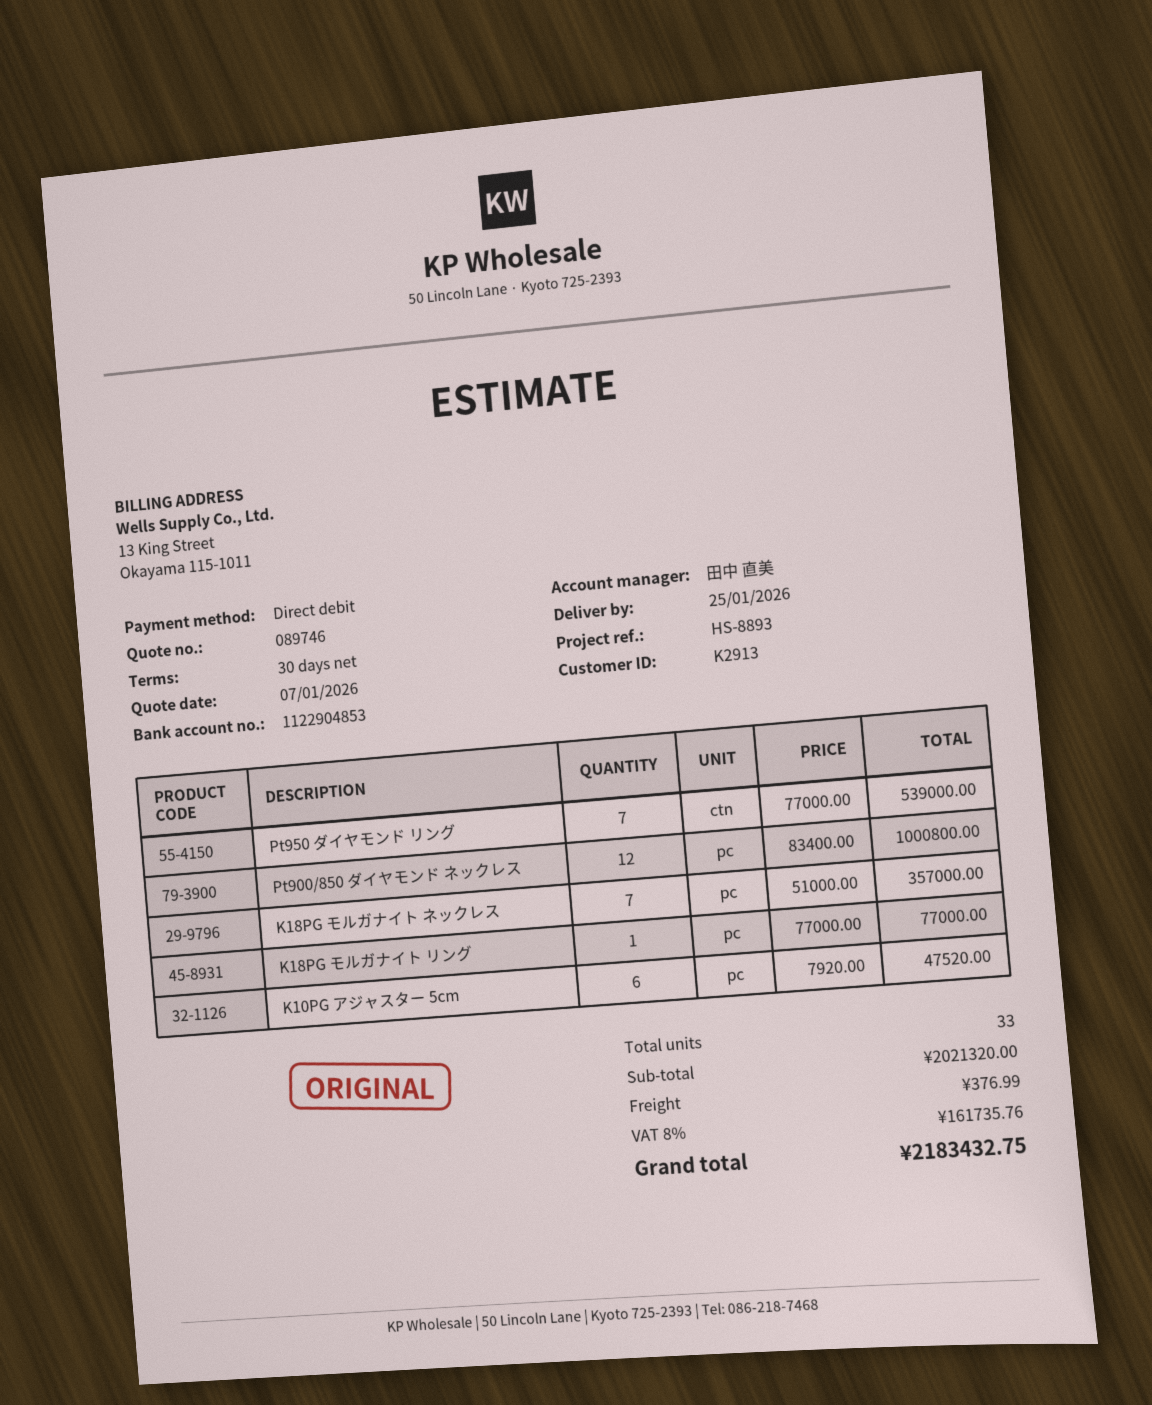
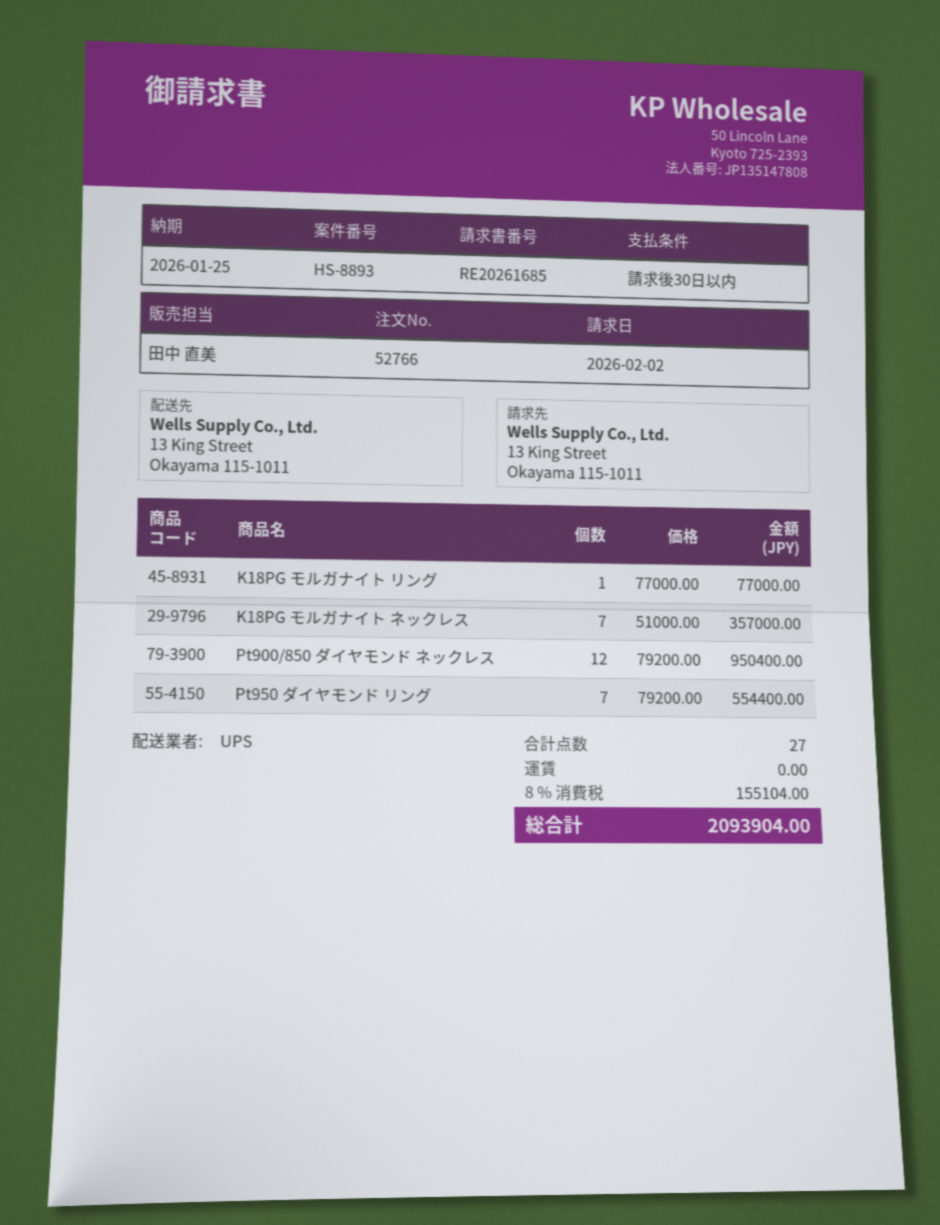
Pt950 ダイヤモンド リング: 7 x 77000.00 = 539000.00 -> 7 x 79200.00 = 554400.00
Pt900/850 ダイヤモンド ネックレス: 12 x 83400.00 = 1000800.00 -> 12 x 79200.00 = 950400.00
K10PG アジャスター 5cm: 6 x 7920.00 = 47520.00 -> none
total quantity: 33 -> 27
shipping: 376.99 -> 0.00
tax: 8% = 161735.76 -> 8% = 155104.00
total: 2183432.75 -> 2093904.00

